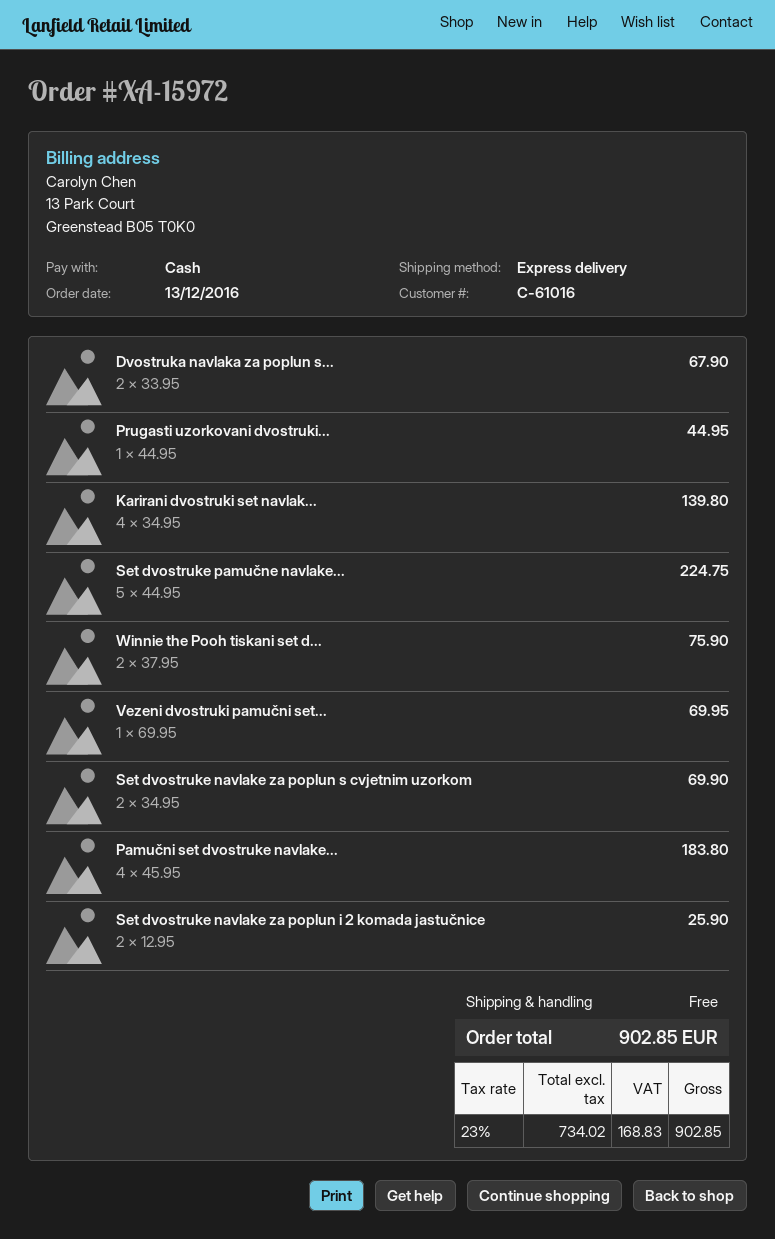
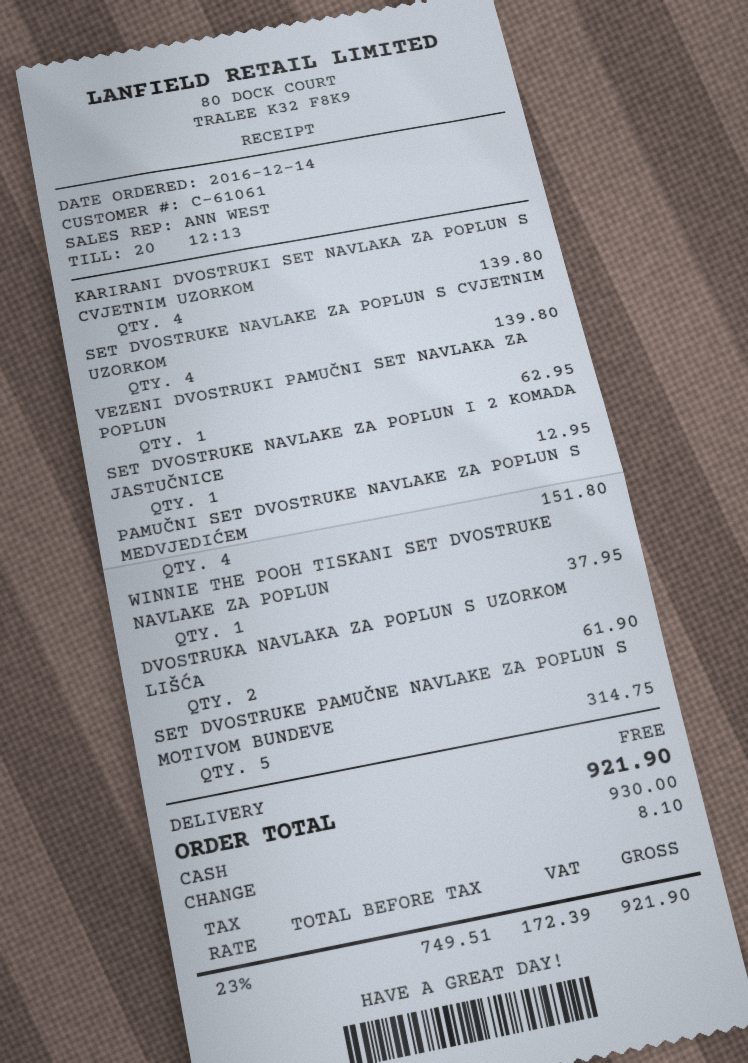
order date: 2016-12-13 -> 2016-12-14
customer number: C-61016 -> C-61061
Dvostruka navlaka za poplun s...: 2 for 67.90 -> 2 for 61.90
Prugasti uzorkovani dvostruki...: 1 for 44.95 -> none
Set dvostruke pamučne navlake...: 5 for 224.75 -> 5 for 314.75
Winnie the Pooh tiskani set d...: 2 for 75.90 -> 1 for 37.95
Vezeni dvostruki pamučni set...: 1 for 69.95 -> 1 for 62.95
Set dvostruke navlake za poplun s cvjetnim uzorkom: 2 for 69.90 -> 4 for 139.80
Pamučni set dvostruke navlake...: 4 for 183.80 -> 4 for 151.80
Set dvostruke navlake za poplun i 2 komada jastučnice: 2 for 25.90 -> 1 for 12.95
net: 734.02 -> 749.51
tax: 23% = 168.83 -> 23% = 172.39
total: 902.85 -> 921.90

